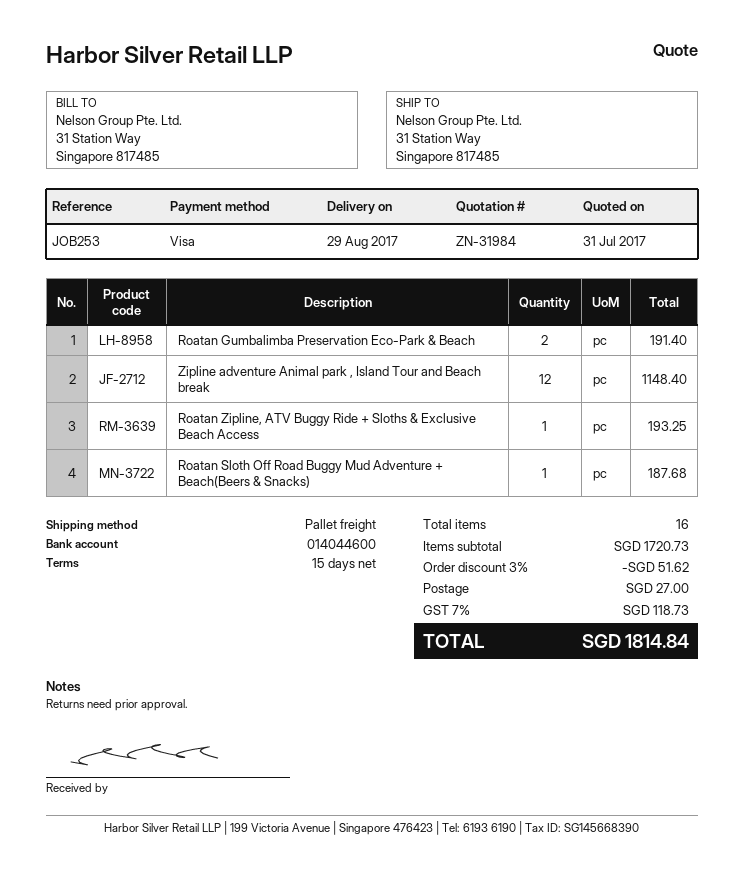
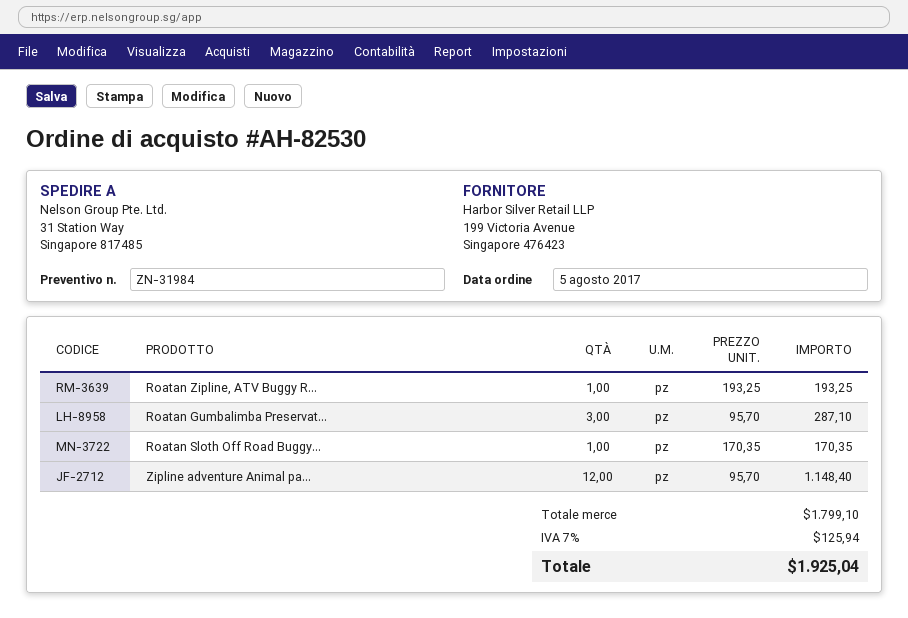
Roatan Gumbalimba Preservation Eco-Park & Beach: 2 for 191.40 -> 3 for 287.10
Roatan Sloth Off Road Buggy Mud Adventure + Beach(Beers & Snacks): 1 for 187.68 -> 1 for 170.35
subtotal: 1720.73 -> 1799.10
discount: 3% = 51.62 -> none
shipping: 27.00 -> none
tax: 7% = 118.73 -> 7% = 125.94
total: 1814.84 -> 1925.04

